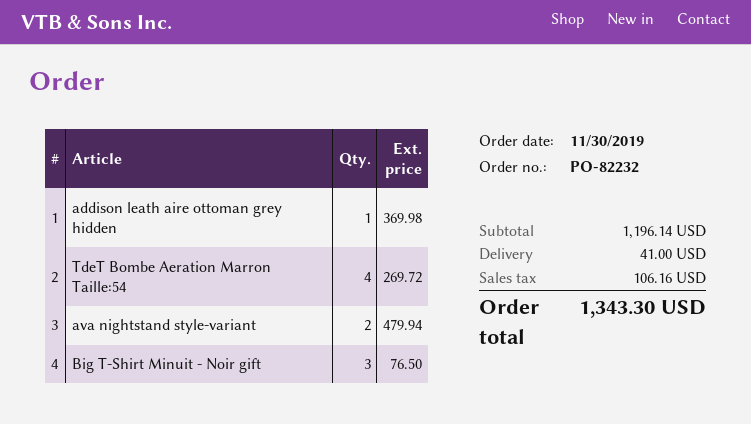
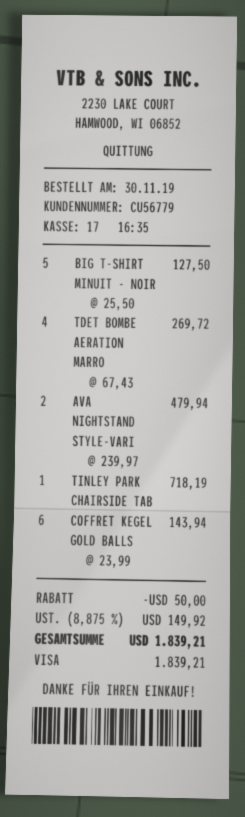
addison leath aire ottoman grey hidden: 1 for 369.98 -> none
Big T-Shirt Minuit - Noir gift: 3 for 76.50 -> 5 for 127.50
TINLEY PARK CHAIRSIDE TAB: none -> 1 for 718.19
COFFRET KEGEL GOLD BALLS: none -> 6 for 143.94
discount: none -> 50.00
shipping: 41.00 -> none
tax: 106.16 -> 149.92
total: 1343.30 -> 1839.21

